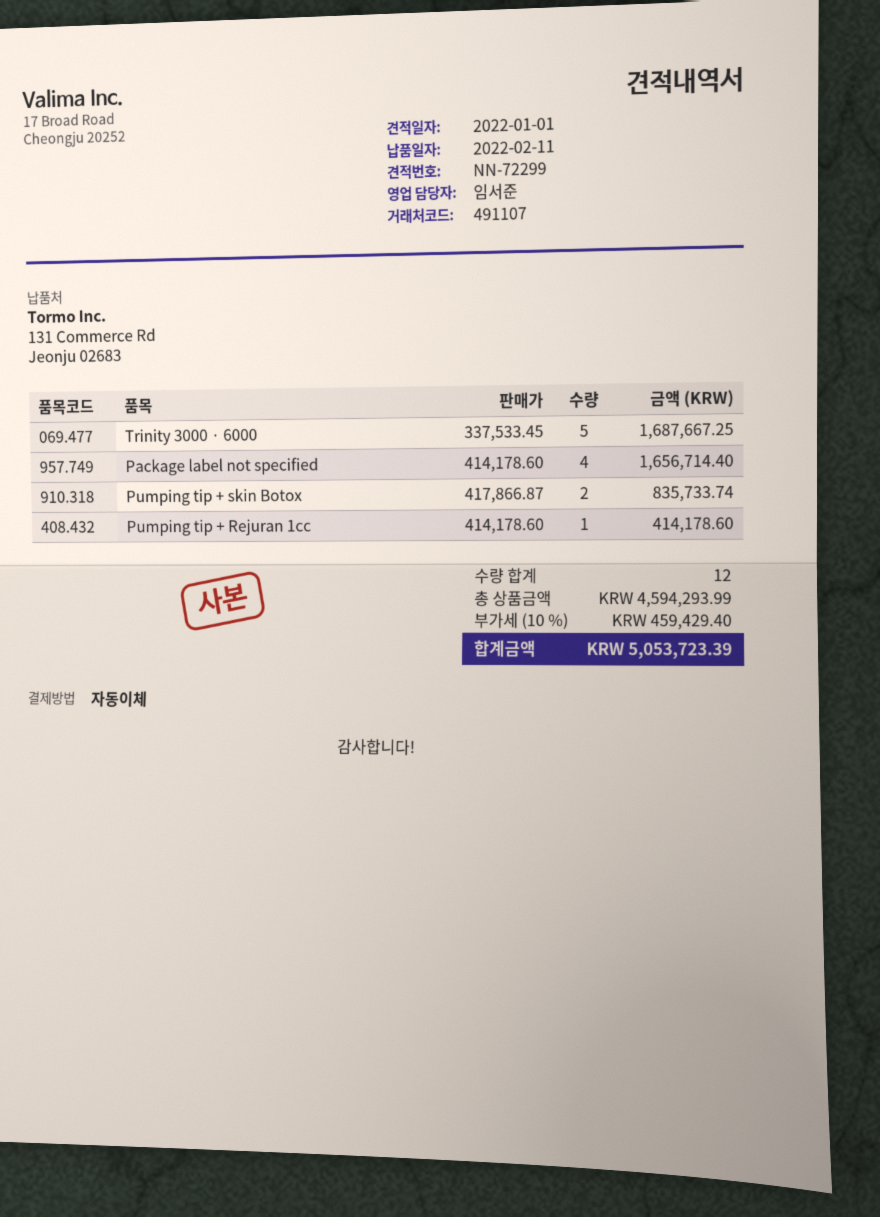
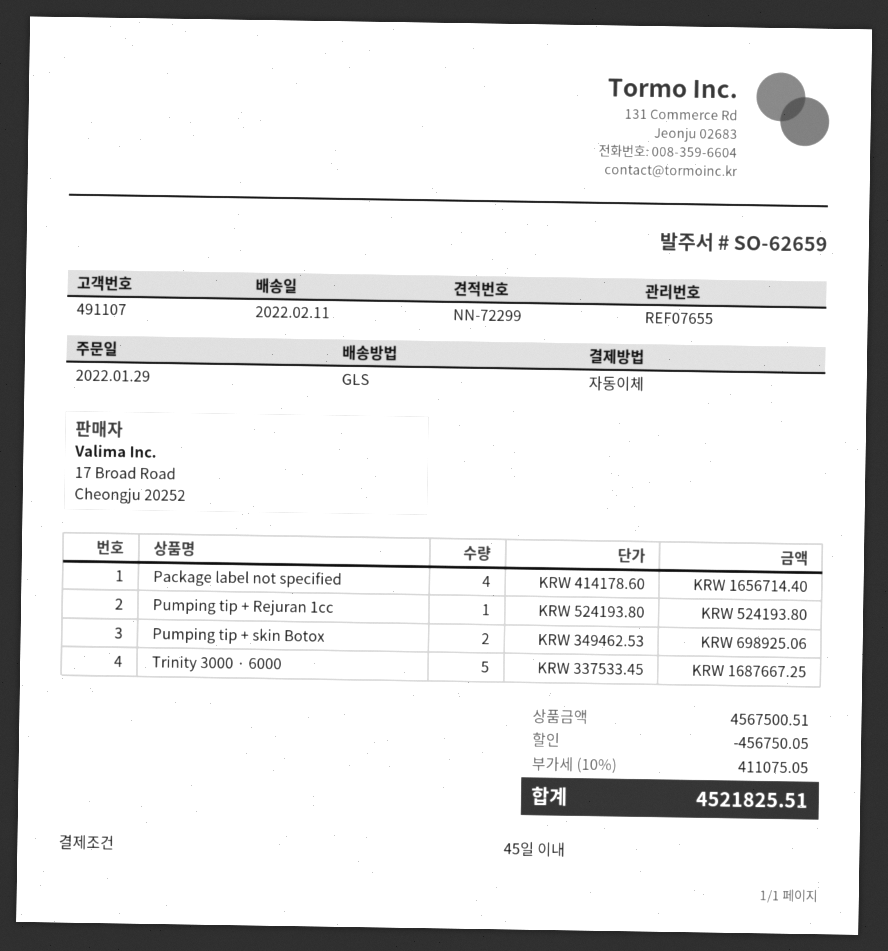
Pumping tip + skin Botox: 2 x 417866.87 = 835733.74 -> 2 x 349462.53 = 698925.06
Pumping tip + Rejuran 1cc: 1 x 414178.60 = 414178.60 -> 1 x 524193.80 = 524193.80
subtotal: 4594293.99 -> 4567500.51
discount: none -> 456750.05
tax: 10% = 459429.40 -> 10% = 411075.05
total: 5053723.39 -> 4521825.51

